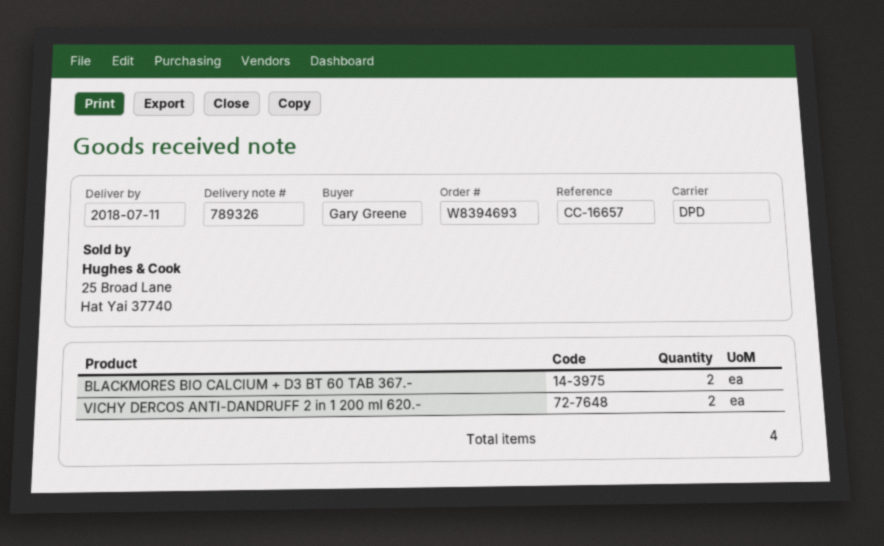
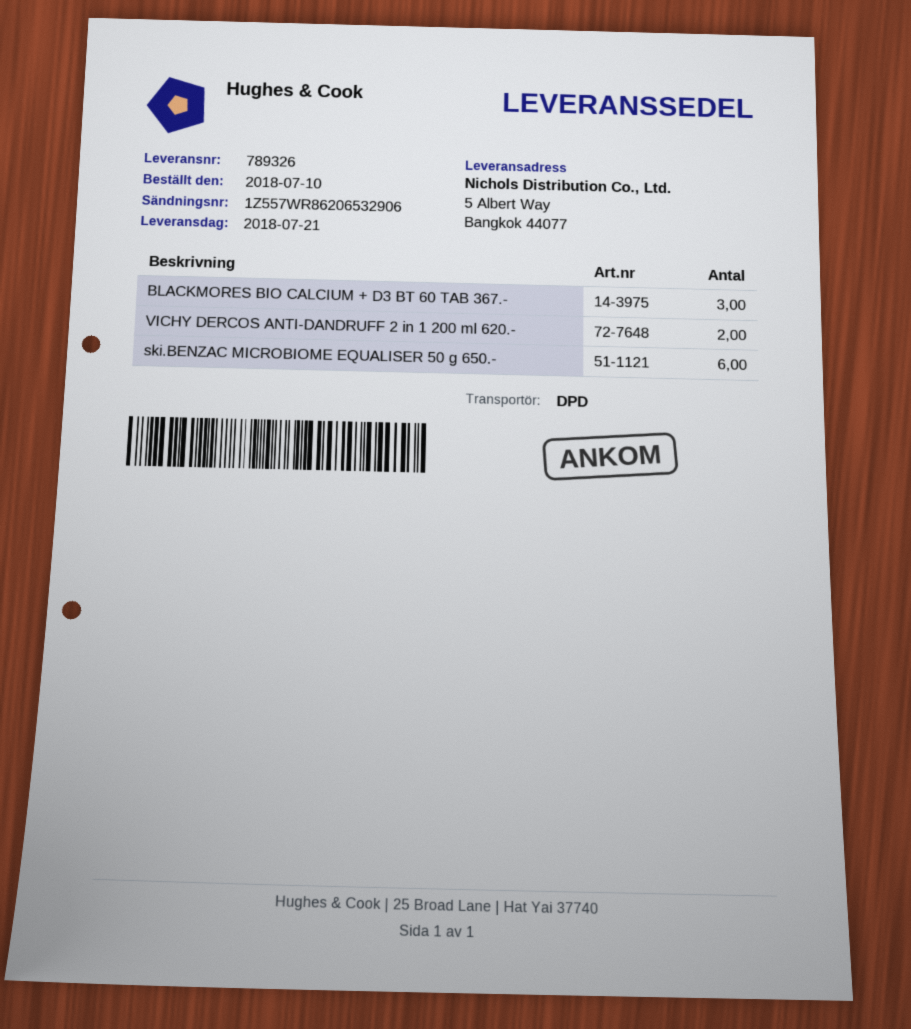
delivery date: 2018-07-11 -> 2018-07-21
BLACKMORES BIO CALCIUM + D3 BT 60 TAB 367.-: 2 -> 3
ski.BENZAC MICROBIOME EQUALISER 50 g 650.-: none -> 6

